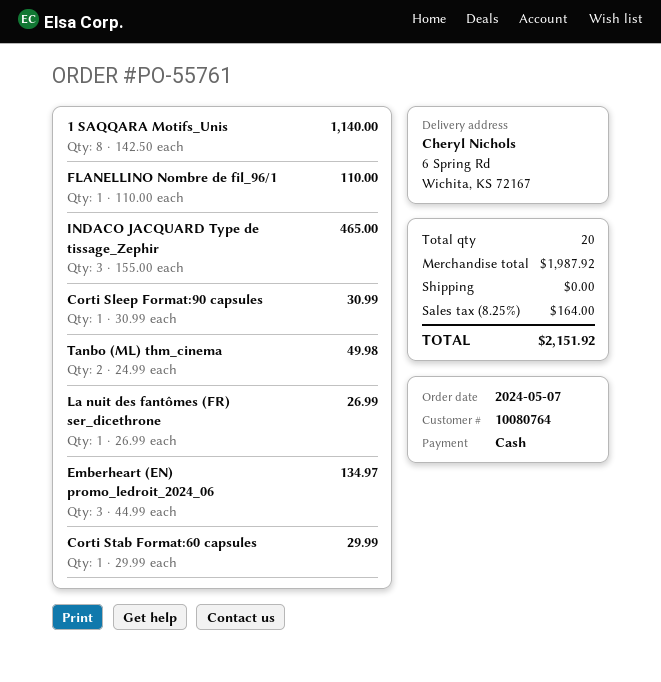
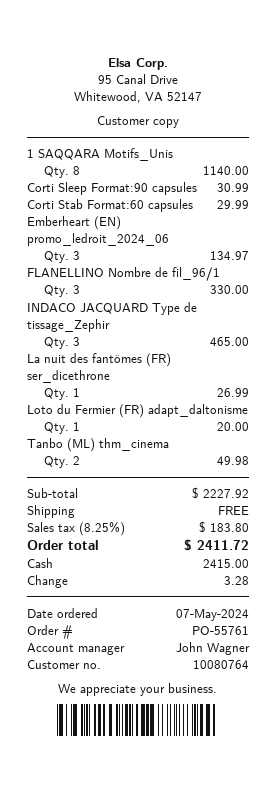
FLANELLINO Nombre de fil_96/1: 1 for 110.00 -> 3 for 330.00
Loto du Fermier (FR) adapt_daltonisme: none -> 1 for 20.00
subtotal: 1987.92 -> 2227.92
tax: 8.25% = 164.00 -> 8.25% = 183.80
total: 2151.92 -> 2411.72

